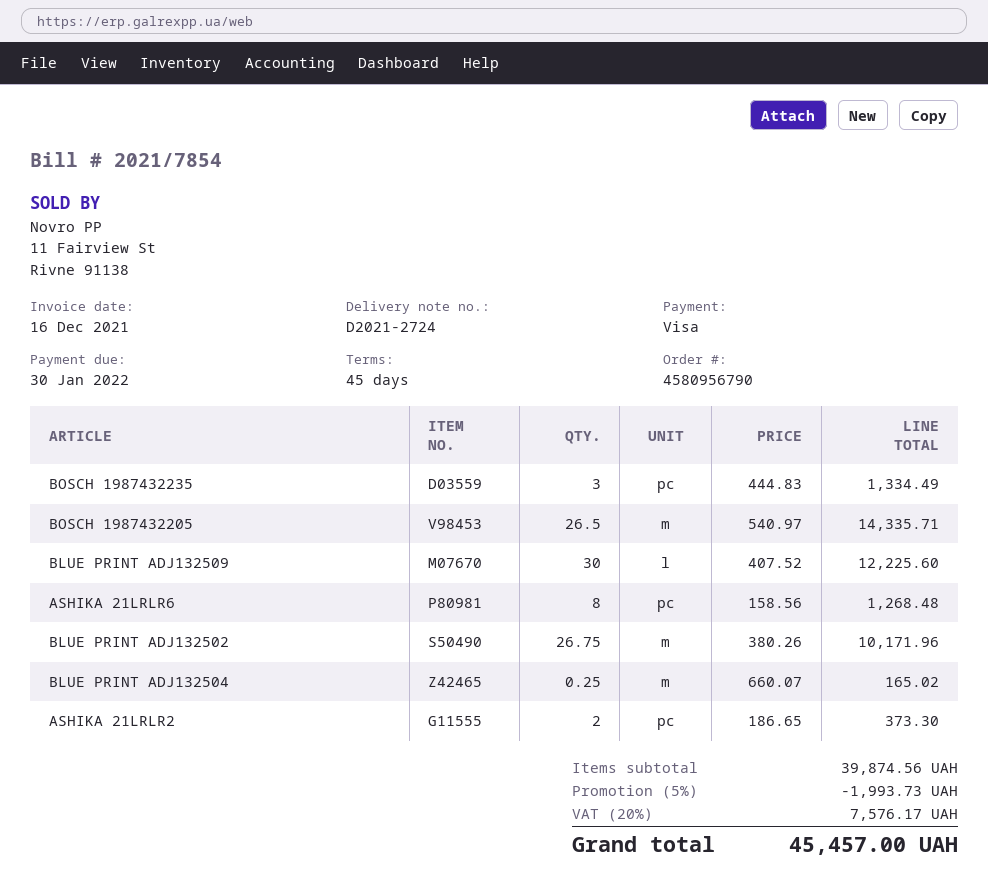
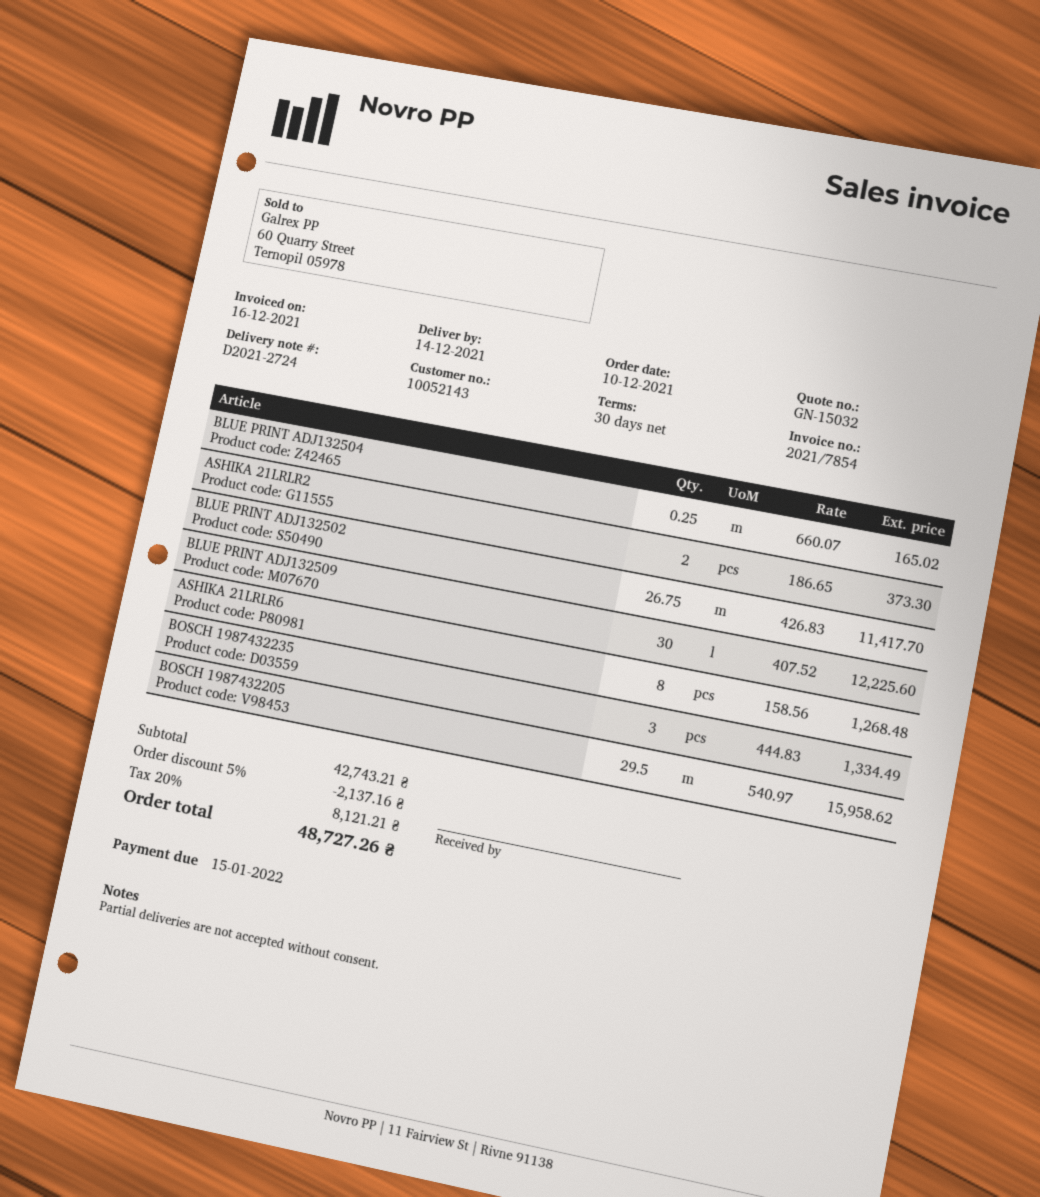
payment terms: 45 days -> 30 days
due date: 2022-01-30 -> 2022-01-15
BOSCH 1987432205: 26.5 x 540.97 = 14335.71 -> 29.5 x 540.97 = 15958.62
BLUE PRINT ADJ132502: 26.75 x 380.26 = 10171.96 -> 26.75 x 426.83 = 11417.70
subtotal: 39874.56 -> 42743.21
discount: 5% = 1993.73 -> 5% = 2137.16
tax: 20% = 7576.17 -> 20% = 8121.21
total: 45457.00 -> 48727.26

